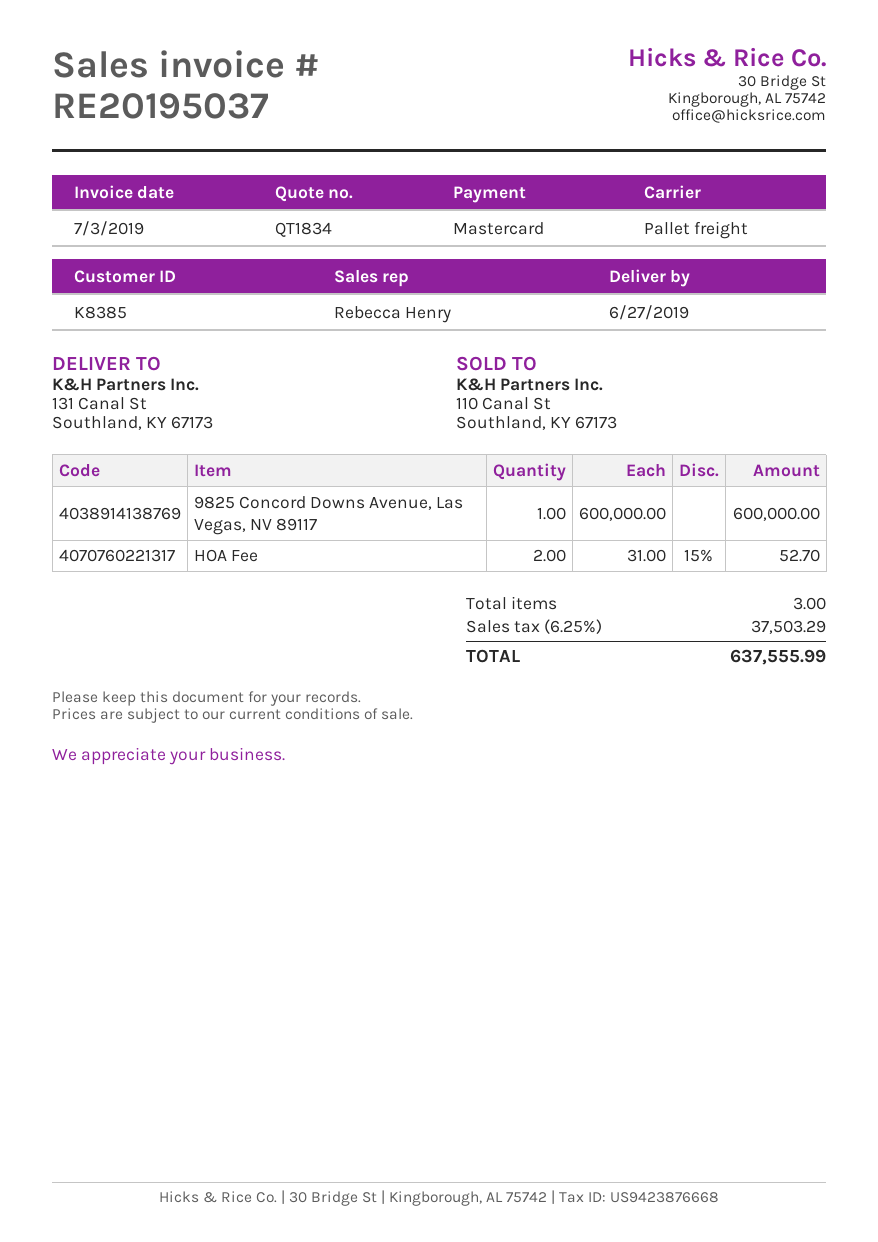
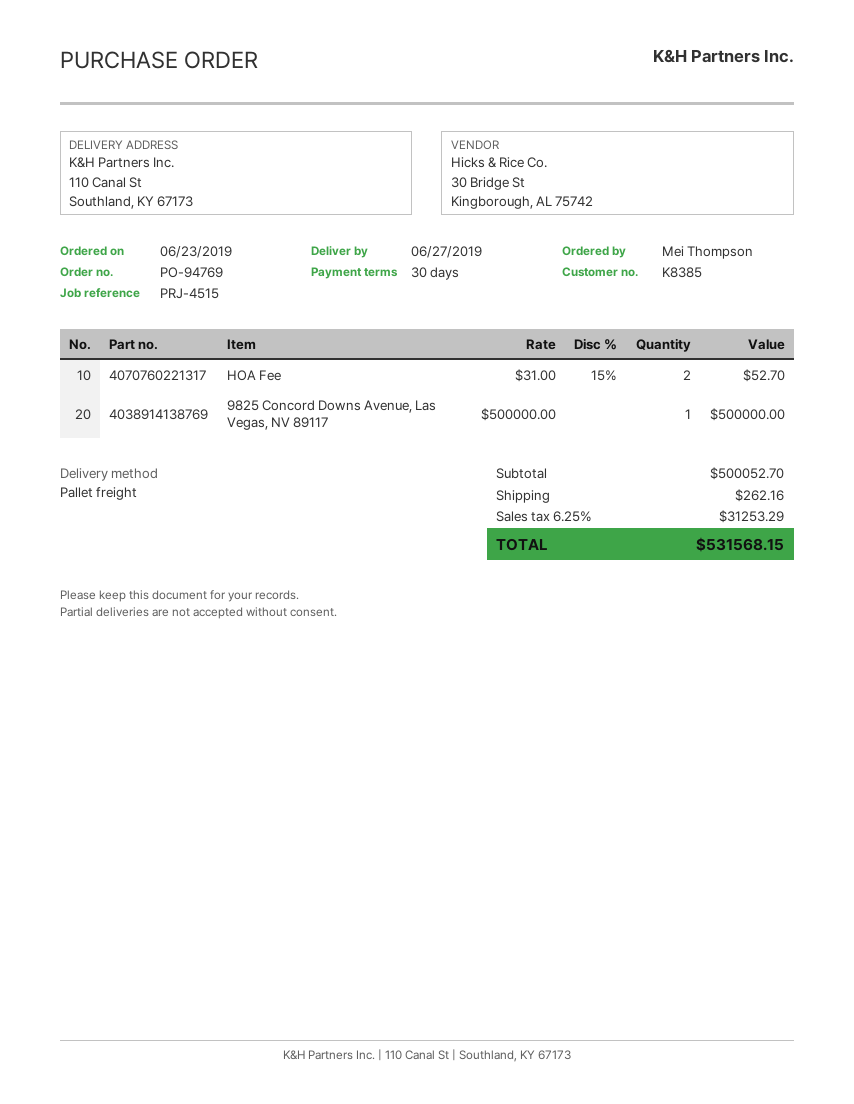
ship to: 131 Canal St, Southland, KY 67173 -> 110 Canal St, Southland, KY 67173
9825 Concord Downs Avenue, Las Vegas, NV 89117: 1 x 600000.00 = 600000.00 -> 1 x 500000.00 = 500000.00
shipping: none -> 262.16
tax: 6.25% = 37503.29 -> 6.25% = 31253.29
total: 637555.99 -> 531568.15

